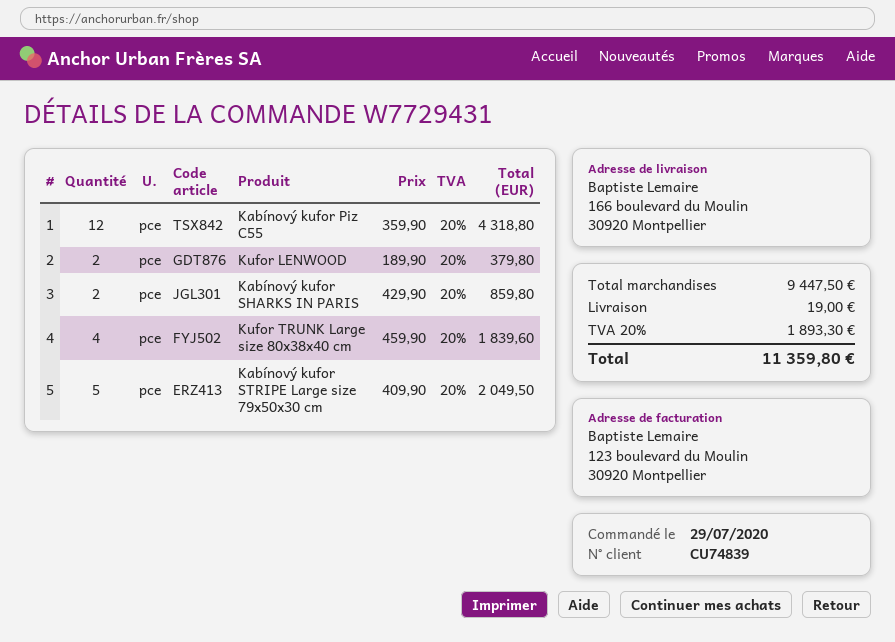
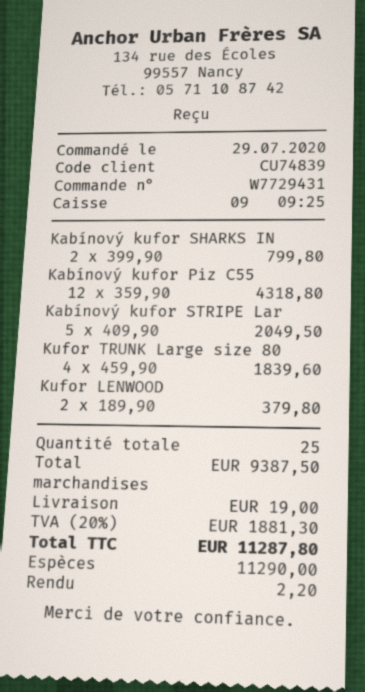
Kabínový kufor SHARKS IN PARIS: 2 x 429.90 = 859.80 -> 2 x 399.90 = 799.80
subtotal: 9447.50 -> 9387.50
tax: 20% = 1893.30 -> 20% = 1881.30
total: 11359.80 -> 11287.80

